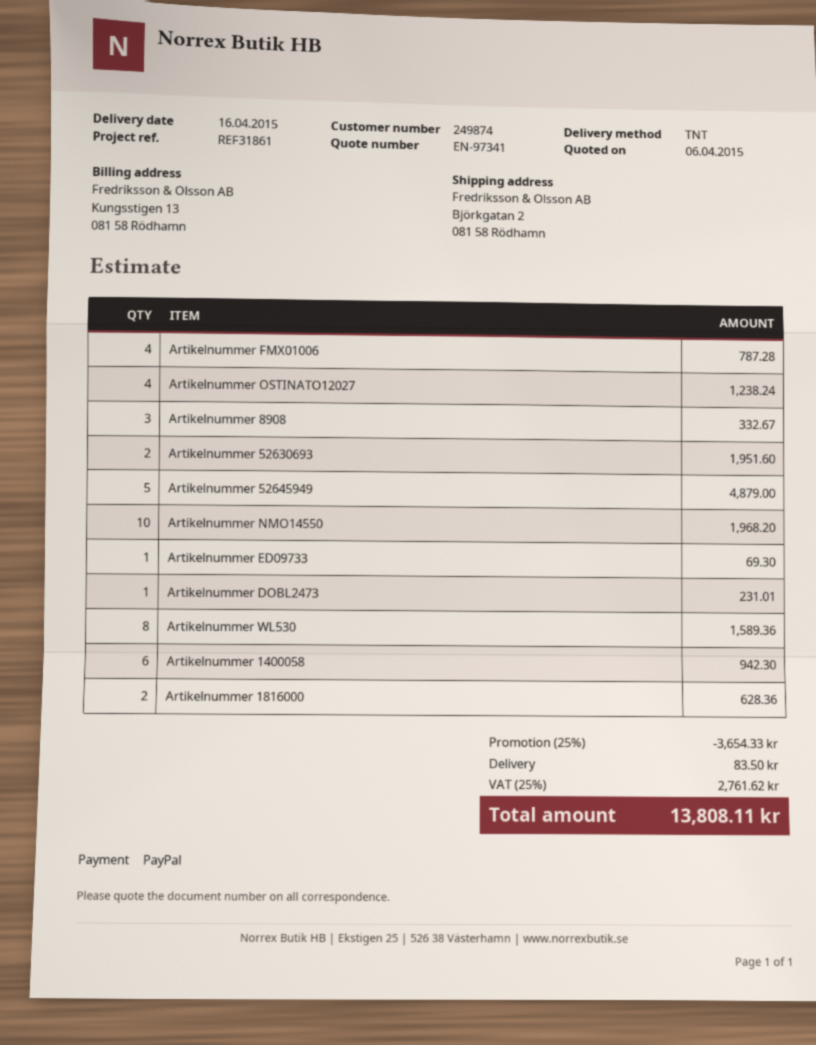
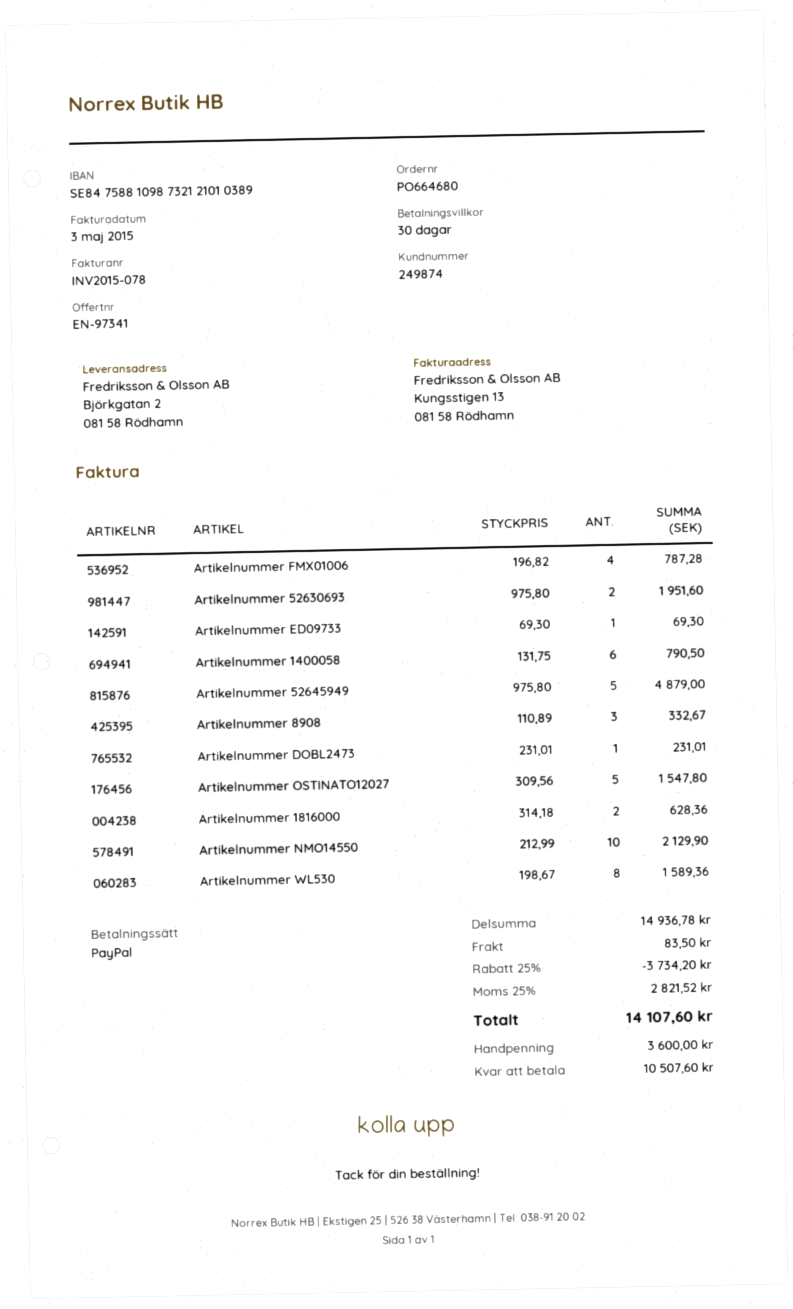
Artikelnummer OSTINATO12027: 4 for 1238.24 -> 5 for 1547.80
Artikelnummer NMO14550: 10 for 1968.20 -> 10 for 2129.90
Artikelnummer 1400058: 6 for 942.30 -> 6 for 790.50
discount: 25% = 3654.33 -> 25% = 3734.20
tax: 25% = 2761.62 -> 25% = 2821.52
total: 13808.11 -> 14107.60

